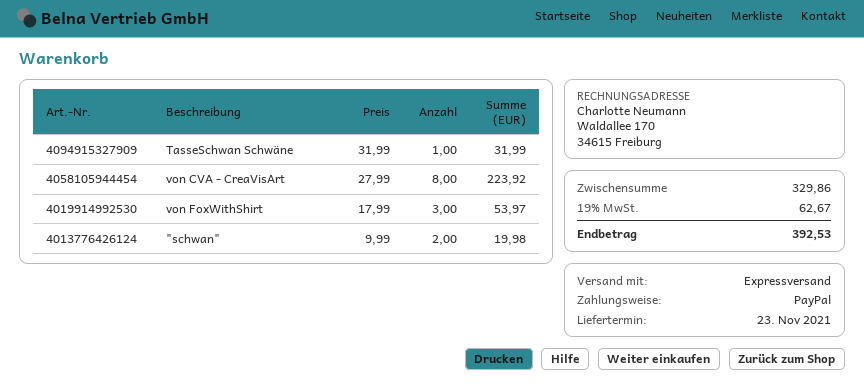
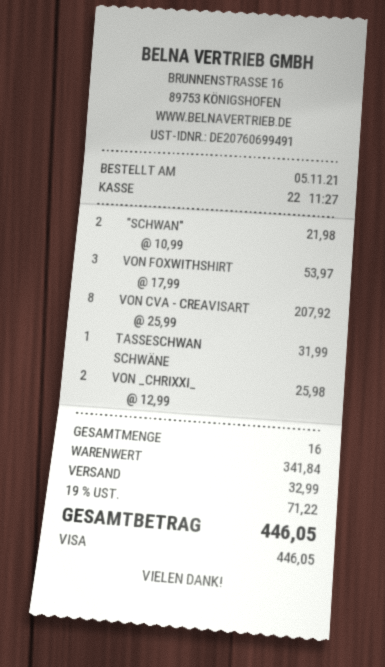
payment method: PayPal -> Visa
von CVA - CreaVisArt: 8 x 27.99 = 223.92 -> 8 x 25.99 = 207.92
"schwan": 2 x 9.99 = 19.98 -> 2 x 10.99 = 21.98
VON _CHRIXXI_: none -> 2 x 12.99 = 25.98
subtotal: 329.86 -> 341.84
shipping: none -> 32.99
tax: 19% = 62.67 -> 19% = 71.22
total: 392.53 -> 446.05

